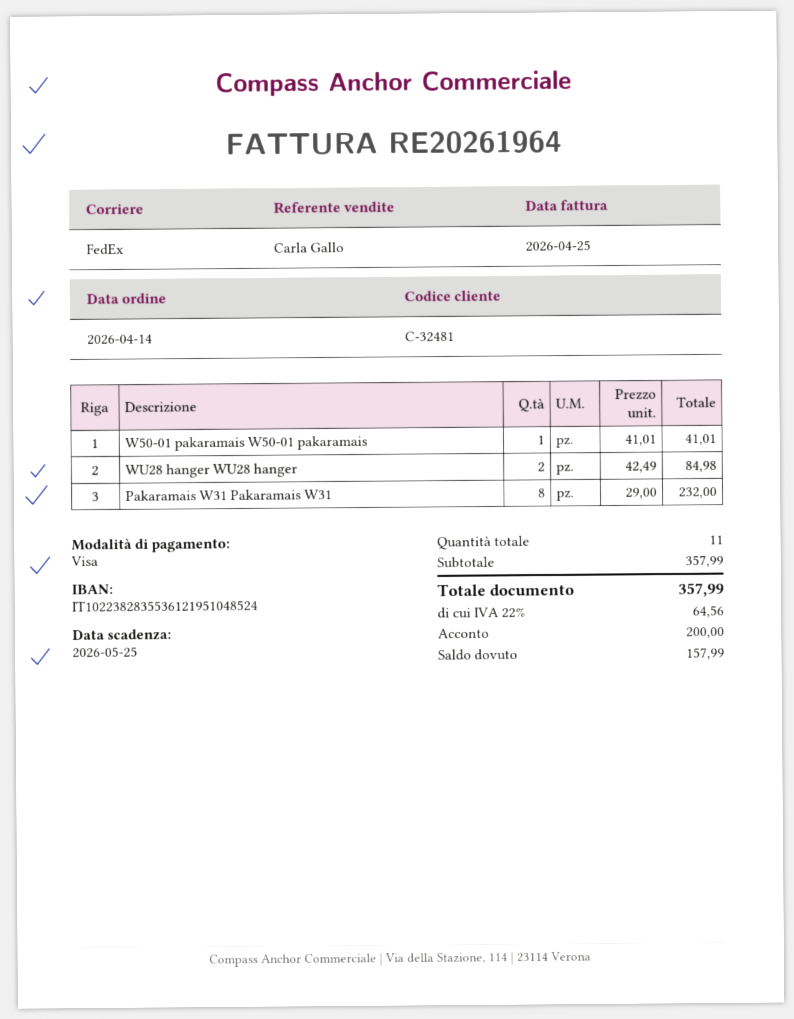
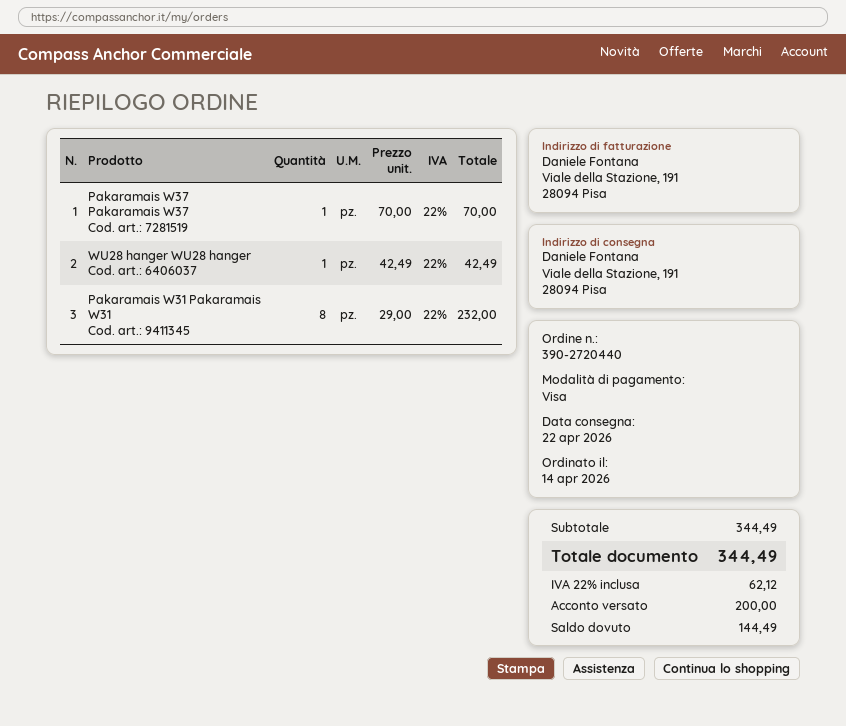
W50-01 pakaramais W50-01 pakaramais: 1 x 41.01 = 41.01 -> none
WU28 hanger WU28 hanger: 2 x 42.49 = 84.98 -> 1 x 42.49 = 42.49
Pakaramais W37 Pakaramais W37: none -> 1 x 70.00 = 70.00
subtotal: 357.99 -> 344.49
tax: 22% = 64.56 -> 22% = 62.12
total: 357.99 -> 344.49
balance: 157.99 -> 144.49

